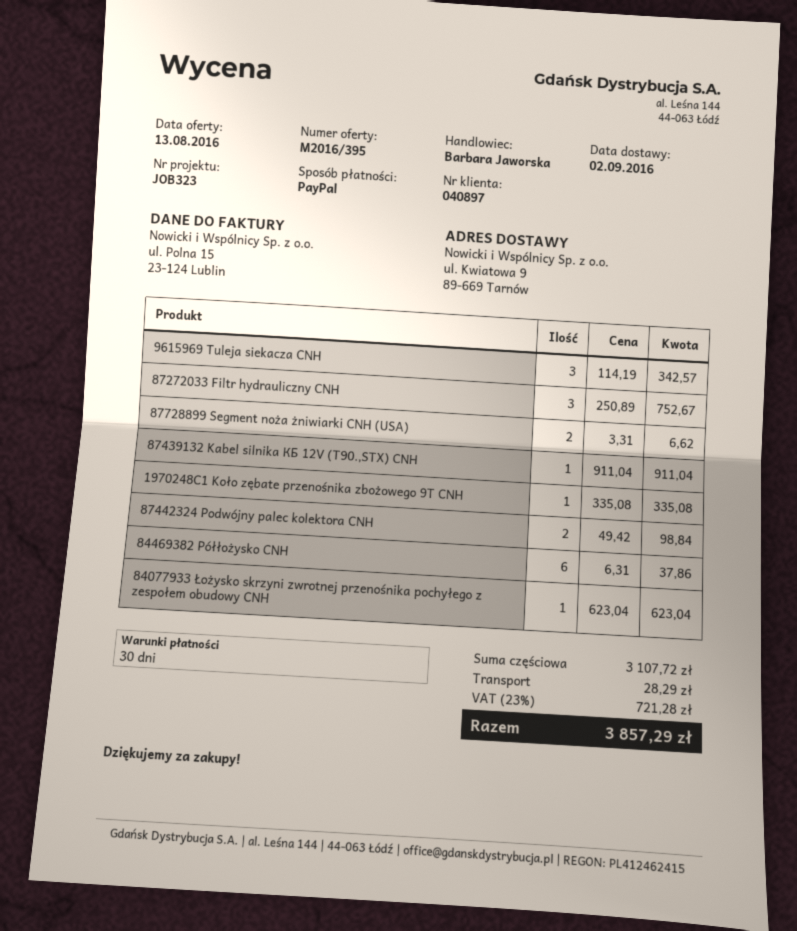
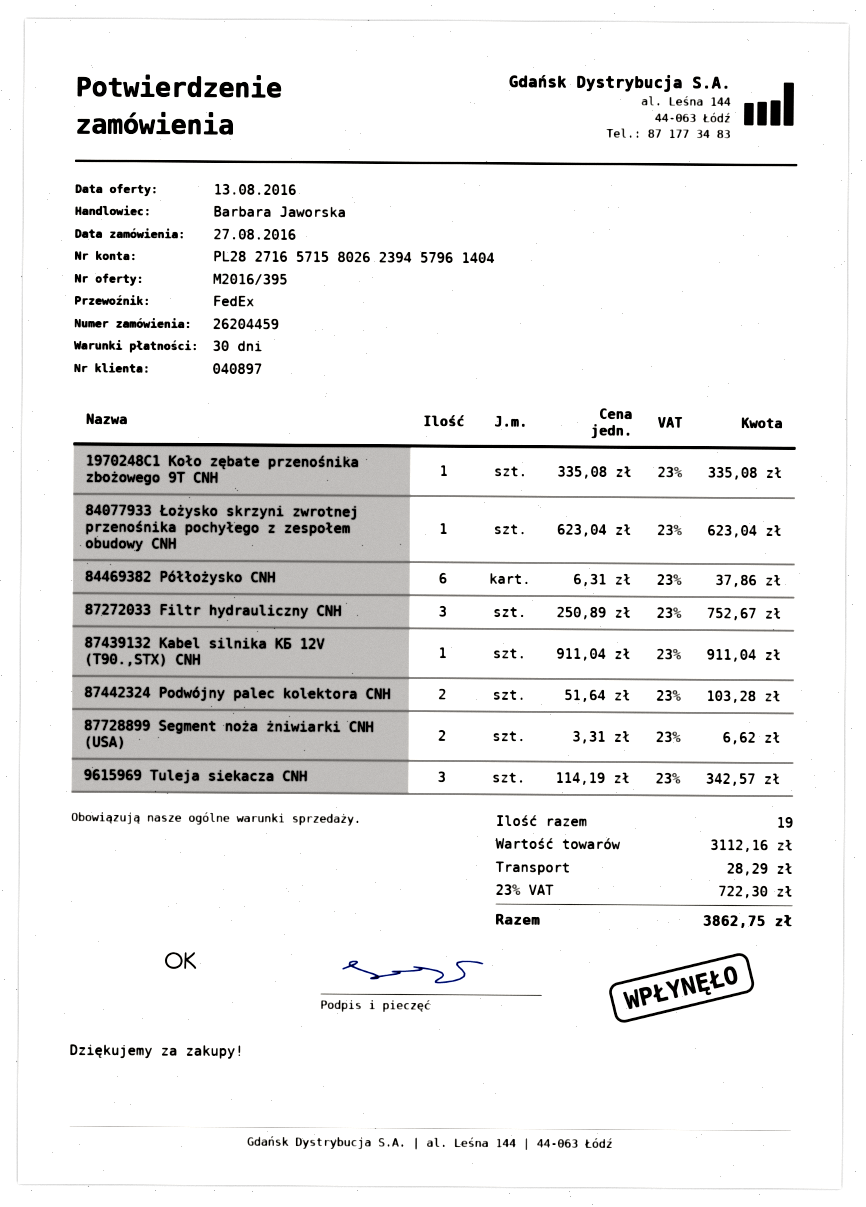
87442324 Podwójny palec kolektora CNH: 2 x 49.42 = 98.84 -> 2 x 51.64 = 103.28
subtotal: 3107.72 -> 3112.16
tax: 23% = 721.28 -> 23% = 722.30
total: 3857.29 -> 3862.75

